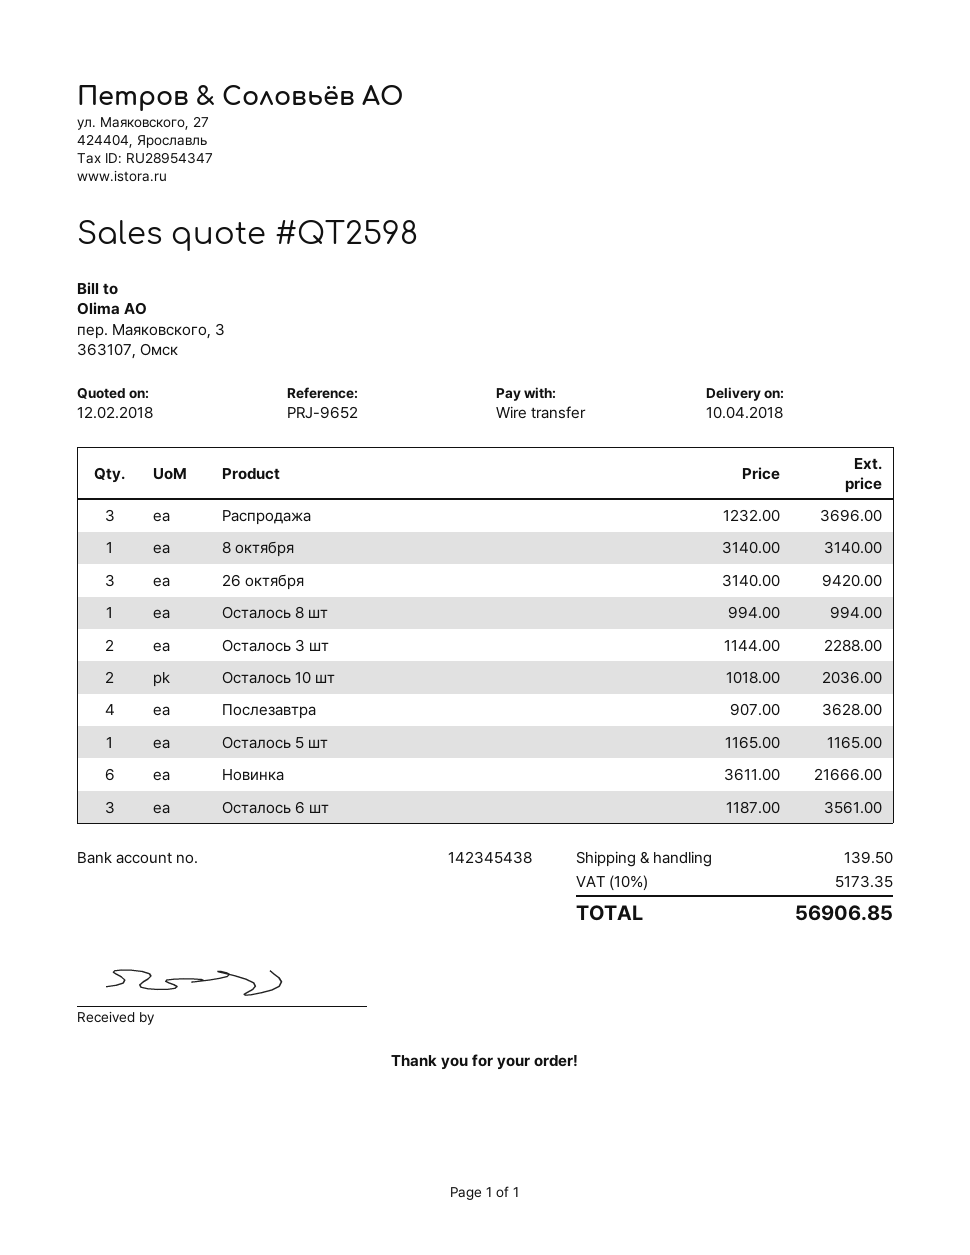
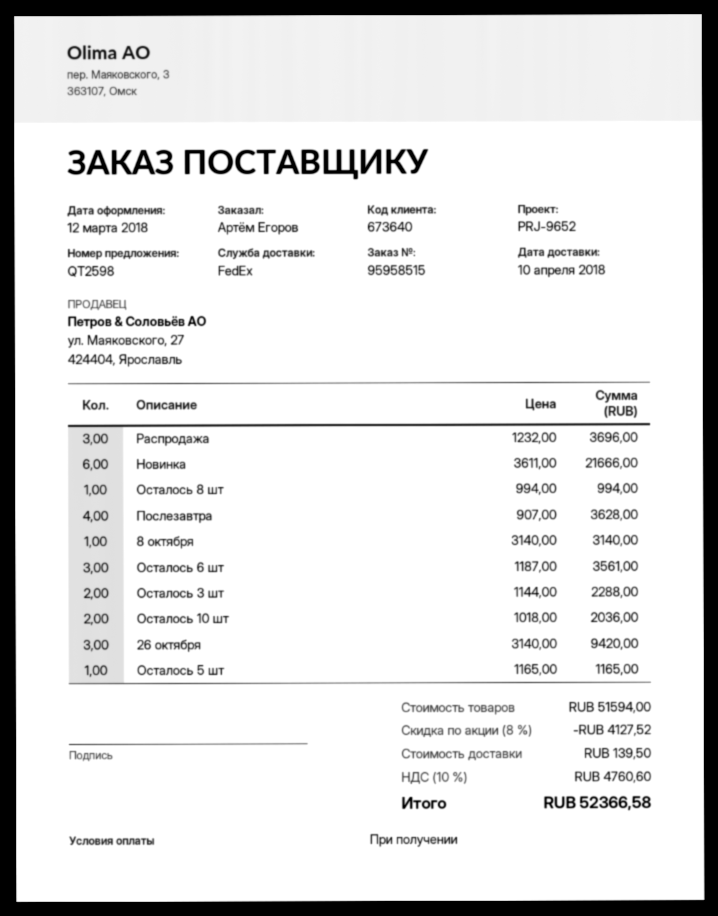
discount: none -> 8% = 4127.52
tax: 10% = 5173.35 -> 10% = 4760.60
total: 56906.85 -> 52366.58

